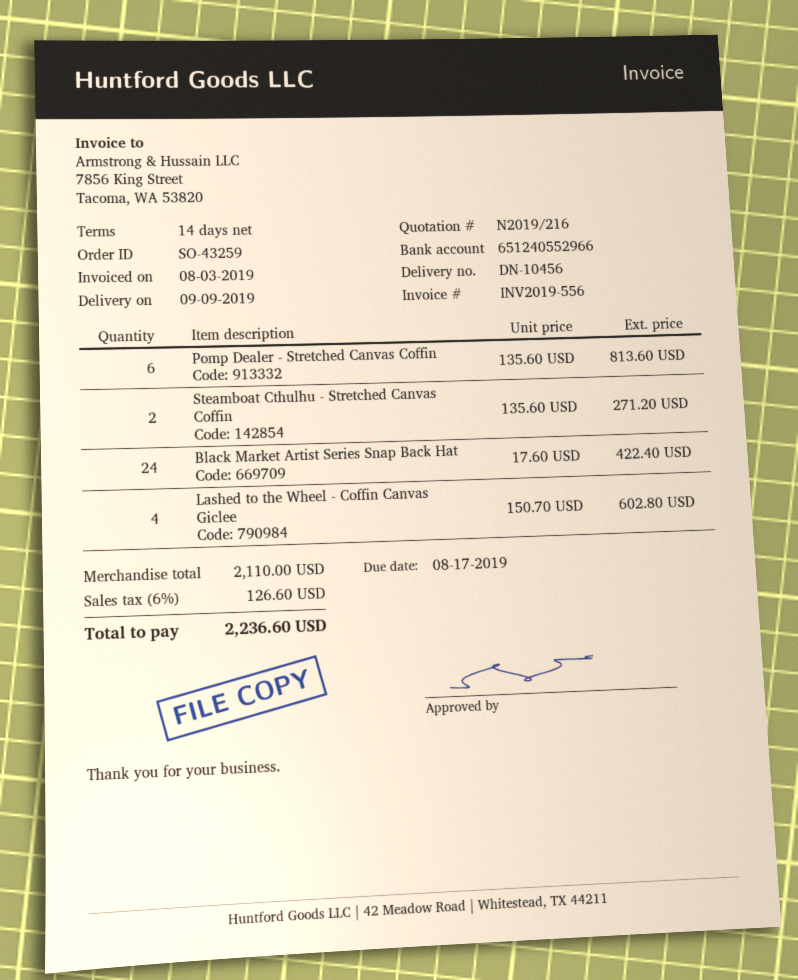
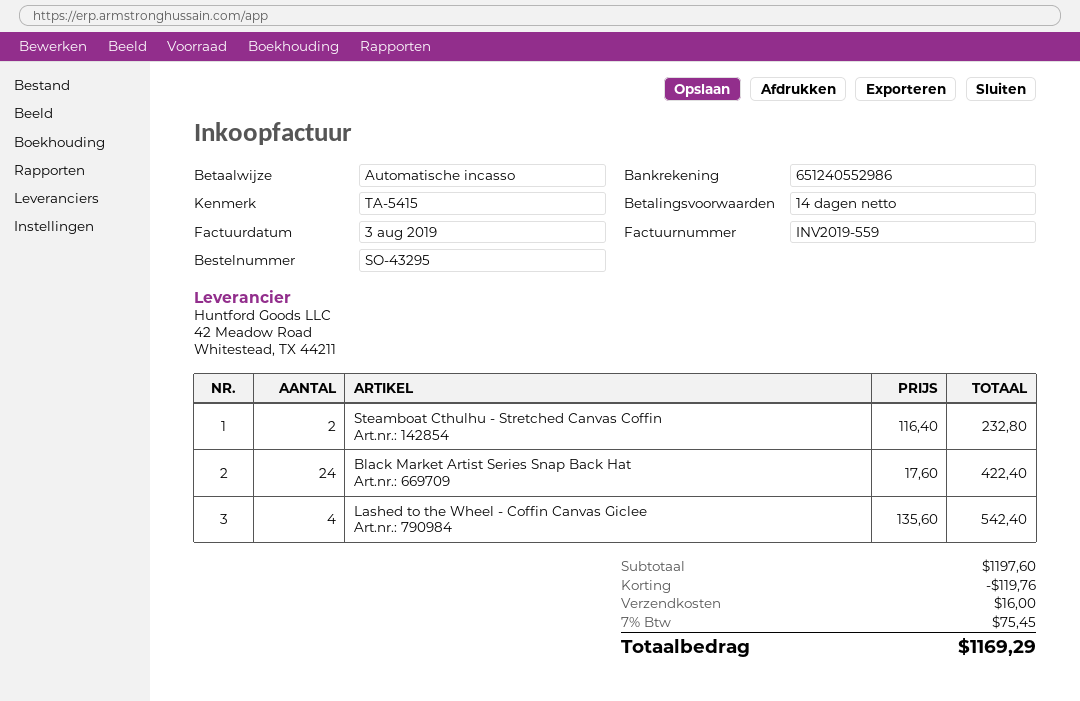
order number: SO-43259 -> SO-43295
invoice number: INV2019-556 -> INV2019-559
bank account: 651240552966 -> 651240552986
Pomp Dealer - Stretched Canvas Coffin: 6 x 135.60 = 813.60 -> none
Steamboat Cthulhu - Stretched Canvas Coffin: 2 x 135.60 = 271.20 -> 2 x 116.40 = 232.80
Lashed to the Wheel - Coffin Canvas Giclee: 4 x 150.70 = 602.80 -> 4 x 135.60 = 542.40
subtotal: 2110.00 -> 1197.60
discount: none -> 119.76
shipping: none -> 16.00
tax: 6% = 126.60 -> 7% = 75.45
total: 2236.60 -> 1169.29

